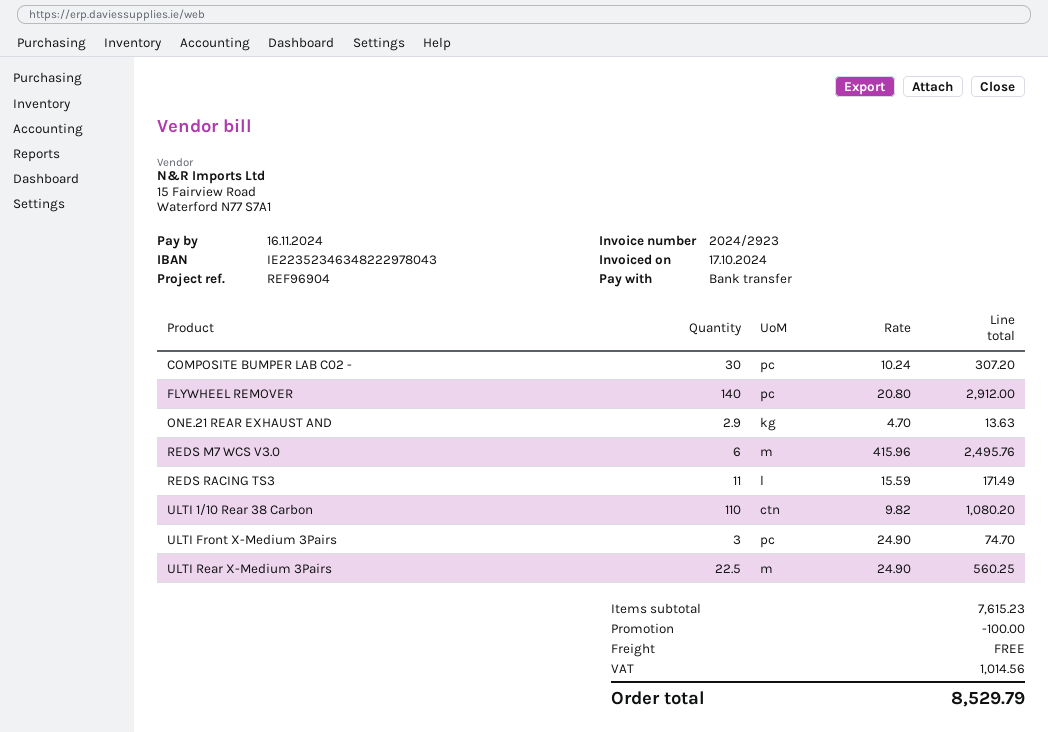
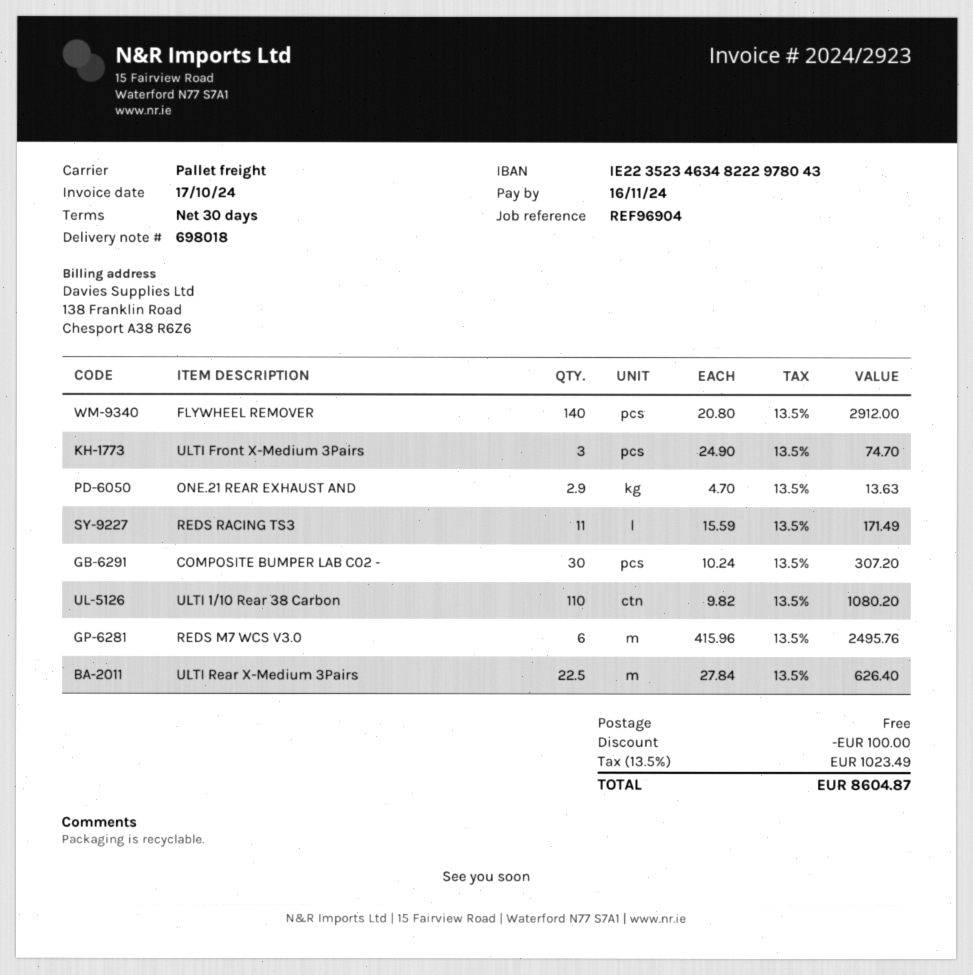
ULTI Rear X-Medium 3Pairs: 22.5 x 24.90 = 560.25 -> 22.5 x 27.84 = 626.40
tax: 1014.56 -> 1023.49
total: 8529.79 -> 8604.87

